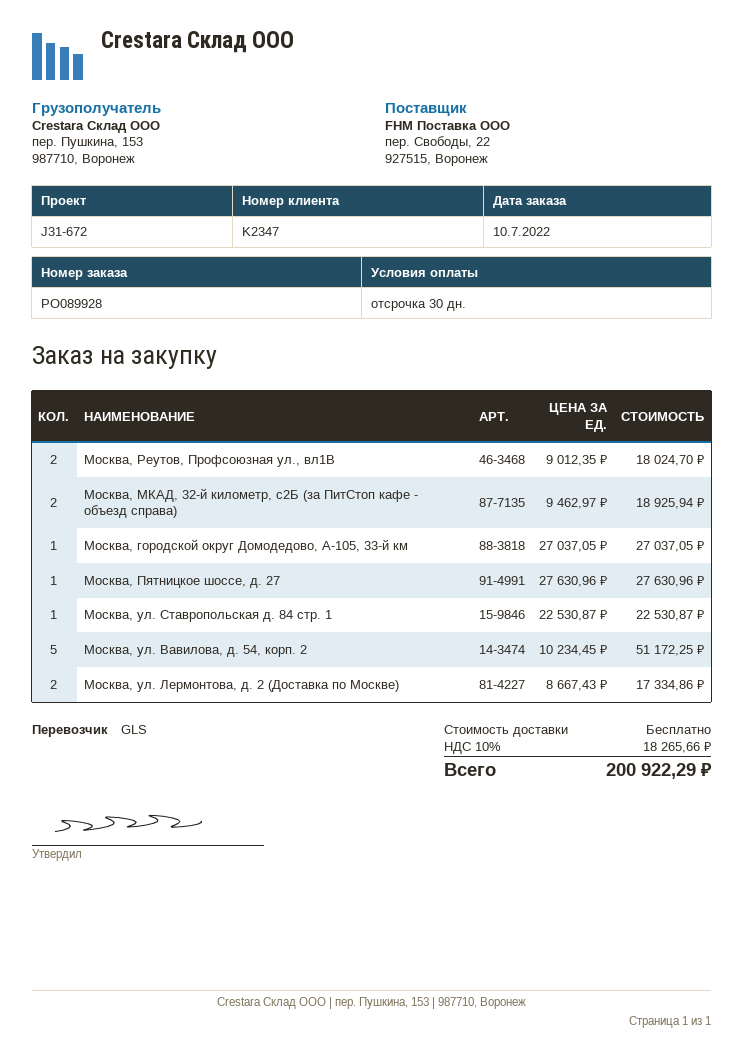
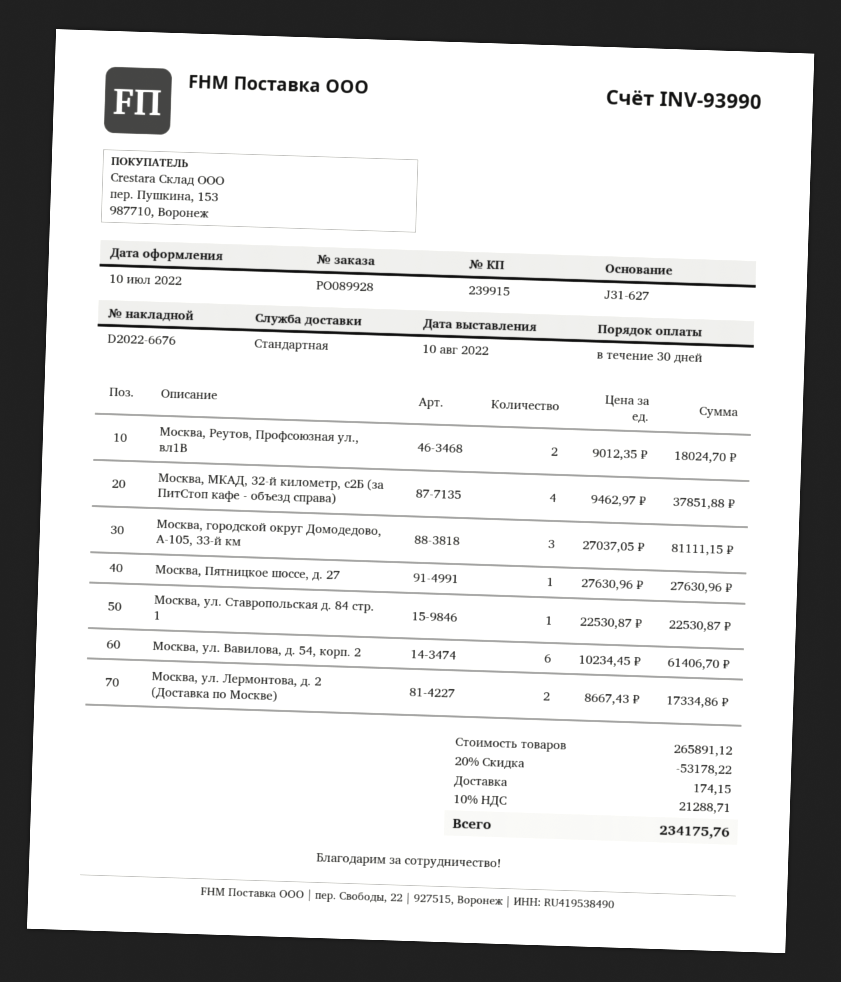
reference: J31-672 -> J31-627
shipping method: GLS -> standard
Москва, МКАД, 32-й километр, с2Б (за ПитСтоп кафе - объезд справа): 2 x 9462.97 = 18925.94 -> 4 x 9462.97 = 37851.88
Москва, городской округ Домодедово, А-105, 33-й км: 1 x 27037.05 = 27037.05 -> 3 x 27037.05 = 81111.15
Москва, ул. Вавилова, д. 54, корп. 2: 5 x 10234.45 = 51172.25 -> 6 x 10234.45 = 61406.70
discount: none -> 20% = 53178.22
shipping: 0.00 -> 174.15
tax: 10% = 18265.66 -> 10% = 21288.71
total: 200922.29 -> 234175.76

